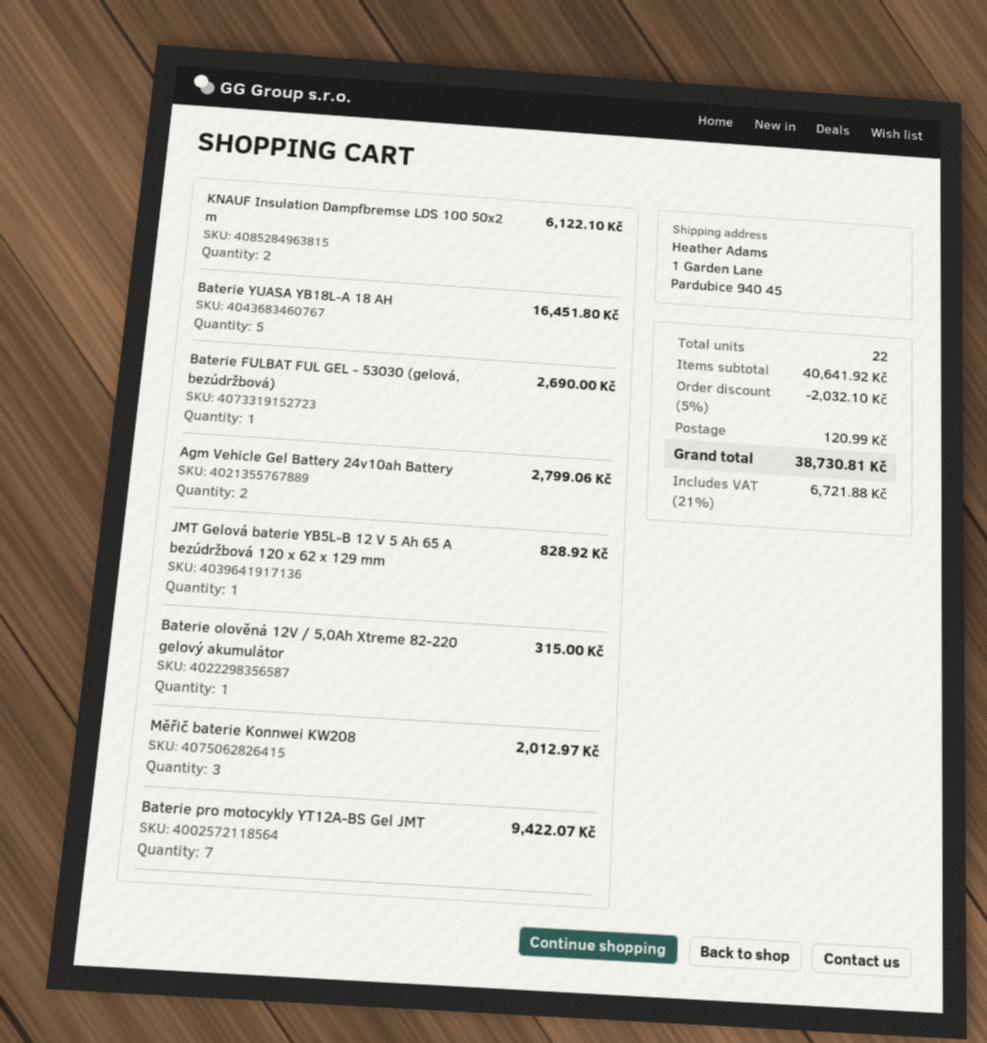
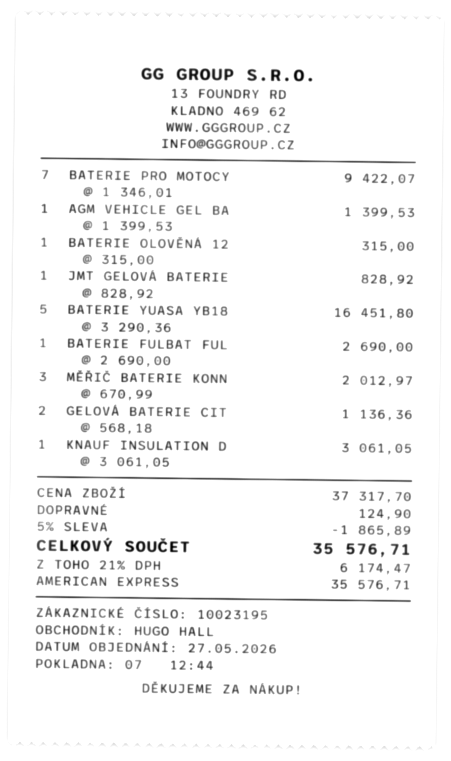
KNAUF Insulation Dampfbremse LDS 100 50x2 m: 2 for 6122.10 -> 1 for 3061.05
Agm Vehicle Gel Battery 24v10ah Battery: 2 for 2799.06 -> 1 for 1399.53
GELOVÁ BATERIE CIT: none -> 2 for 1136.36
subtotal: 40641.92 -> 37317.70
discount: 5% = 2032.10 -> 5% = 1865.89
shipping: 120.99 -> 124.90
tax: 21% = 6721.88 -> 21% = 6174.47
total: 38730.81 -> 35576.71

